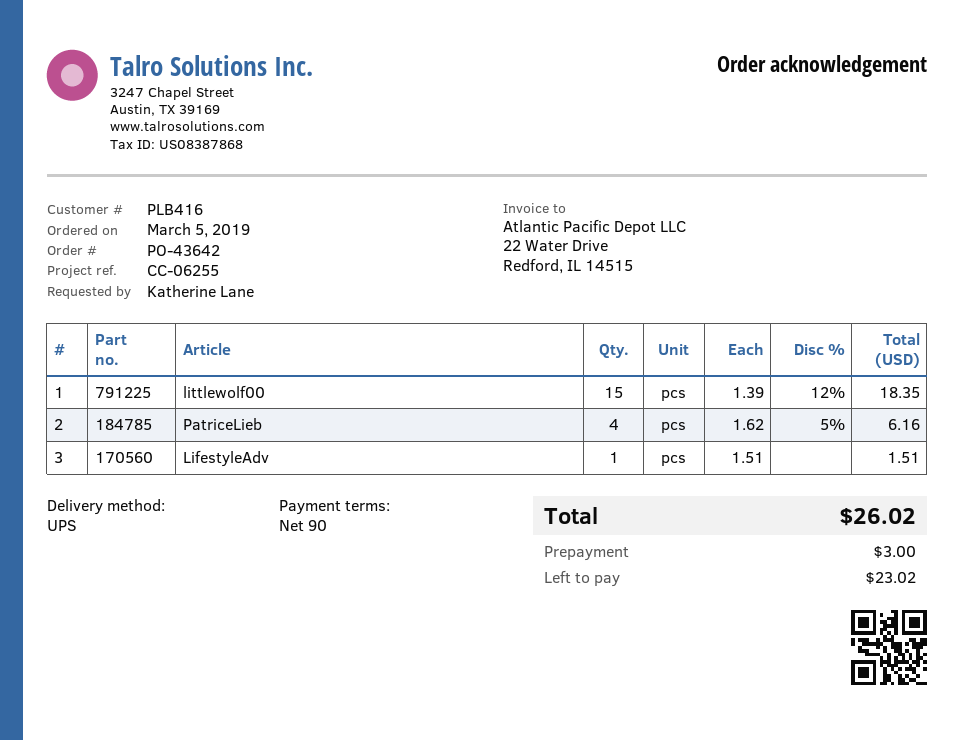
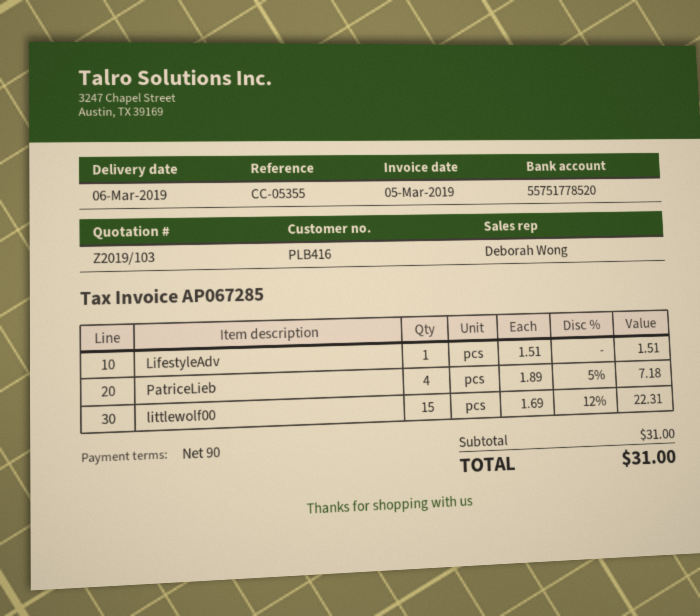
reference: CC-06255 -> CC-05355
littlewolf00: 15 x 1.39 - 12% = 18.35 -> 15 x 1.69 - 12% = 22.31
PatriceLieb: 4 x 1.62 - 5% = 6.16 -> 4 x 1.89 - 5% = 7.18
total: 26.02 -> 31.00

